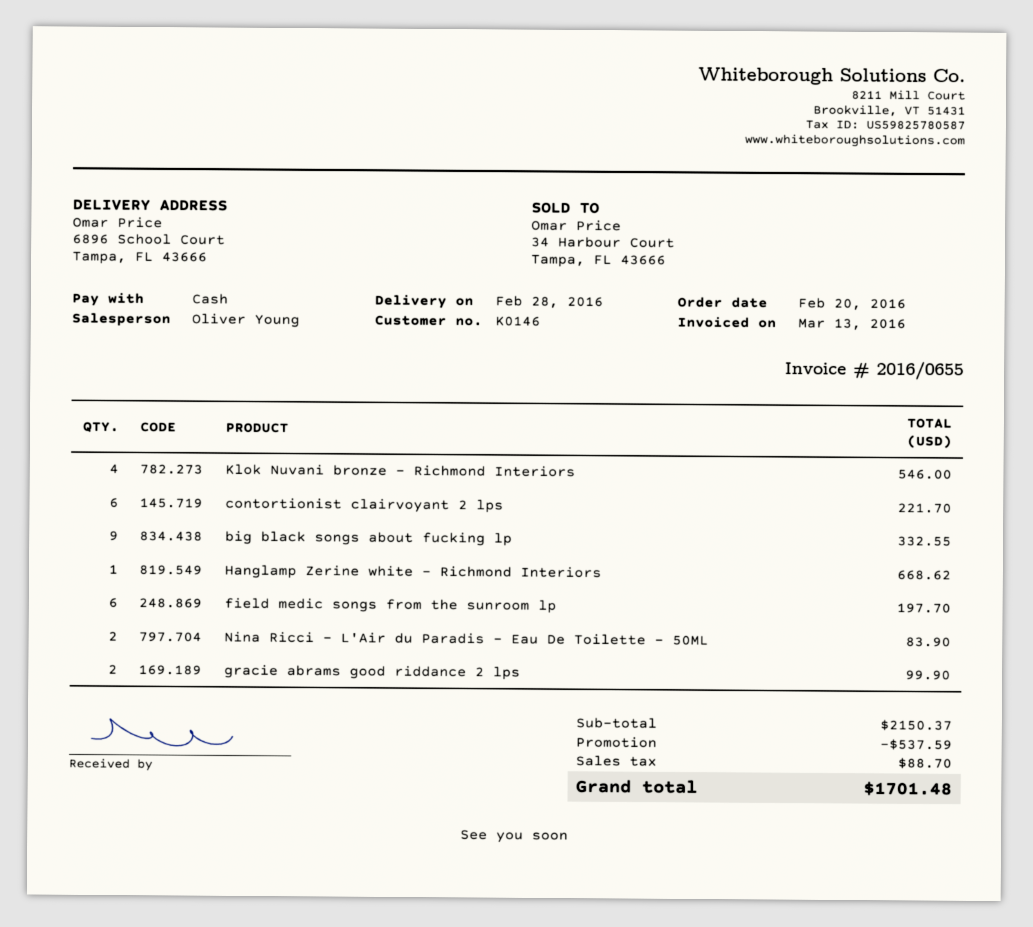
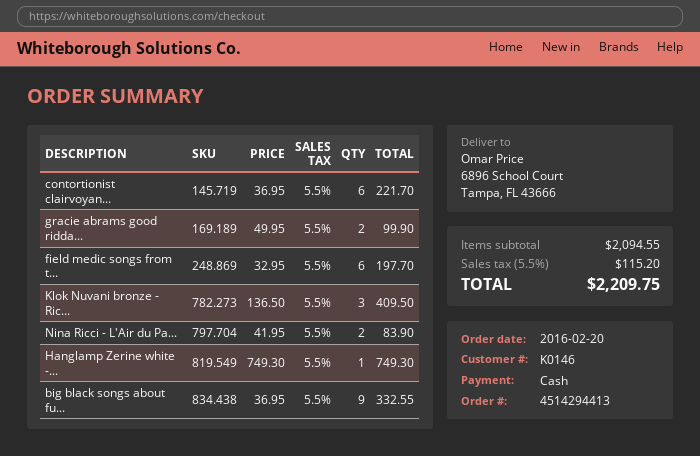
Klok Nuvani bronze - Richmond Interiors: 4 for 546.00 -> 3 for 409.50
Hanglamp Zerine white - Richmond Interiors: 1 for 668.62 -> 1 for 749.30
subtotal: 2150.37 -> 2094.55
discount: 537.59 -> none
tax: 88.70 -> 115.20
total: 1701.48 -> 2209.75

